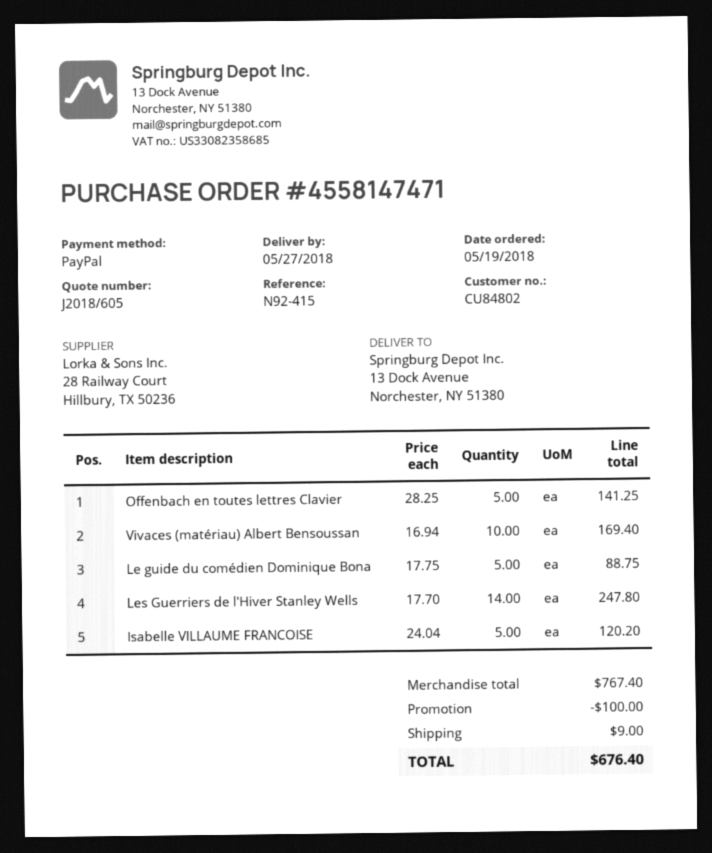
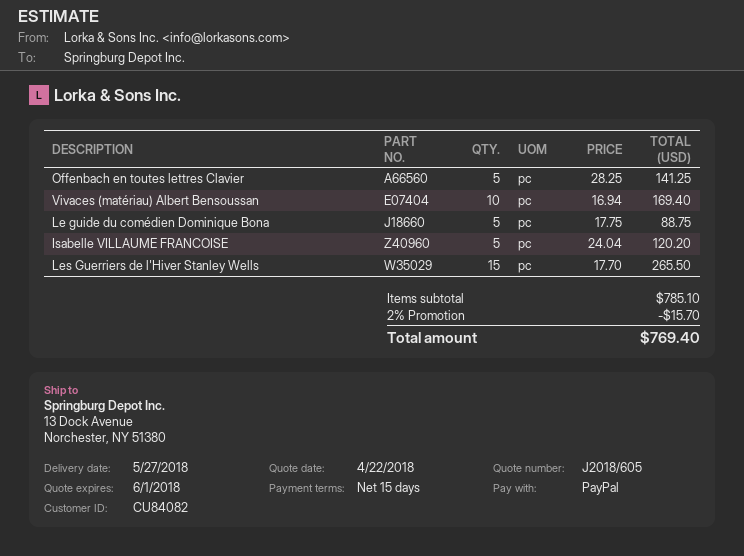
customer number: CU84802 -> CU84082
Les Guerriers de l'Hiver Stanley Wells: 14 x 17.70 = 247.80 -> 15 x 17.70 = 265.50
subtotal: 767.40 -> 785.10
discount: 100.00 -> 15.70
shipping: 9.00 -> none
total: 676.40 -> 769.40

